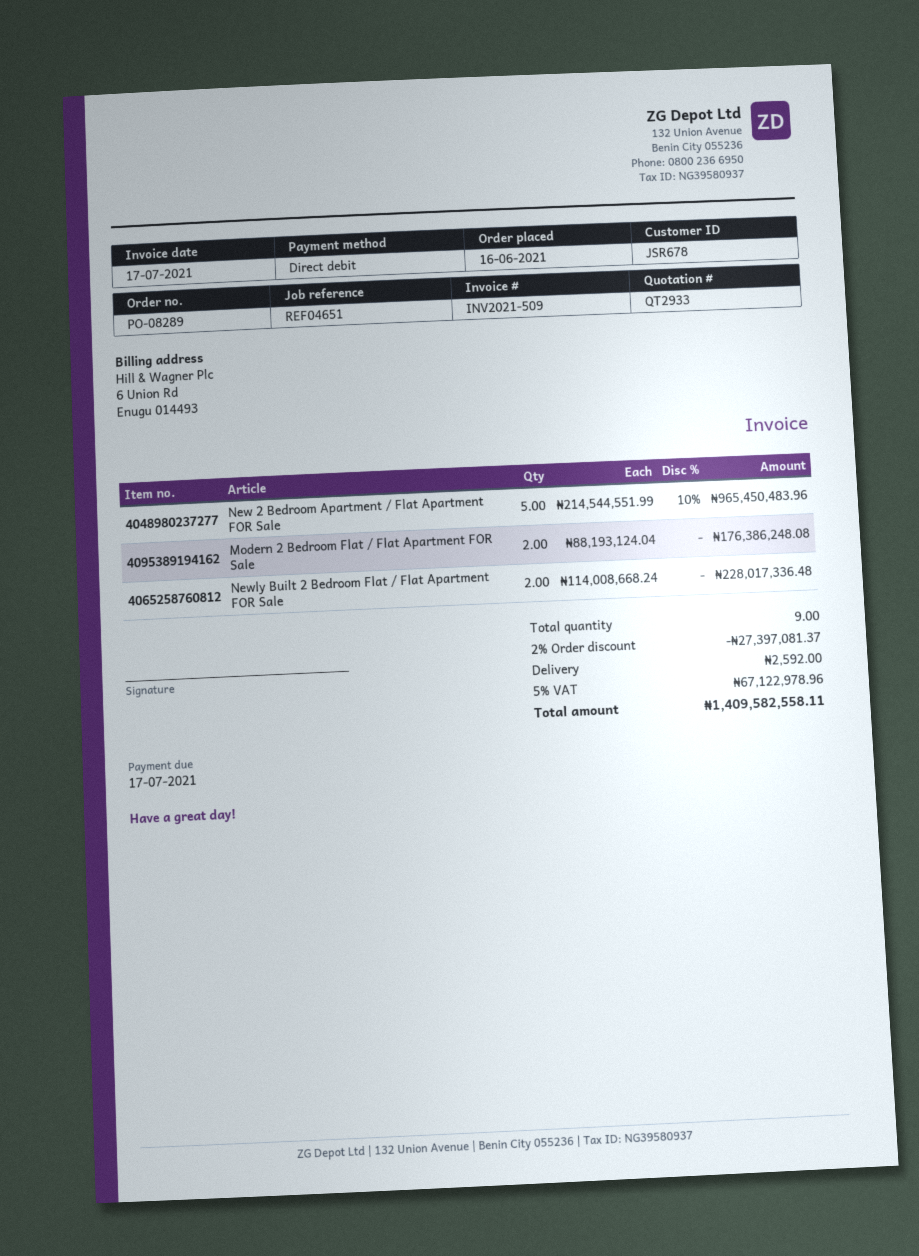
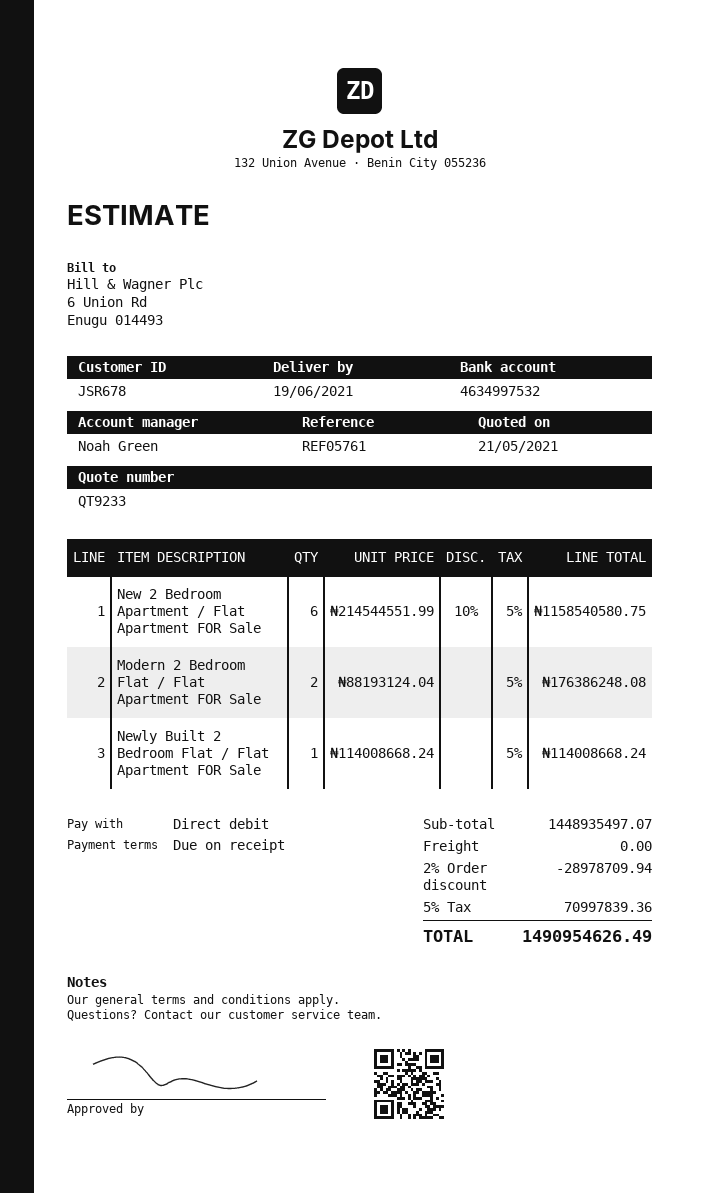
quote number: QT2933 -> QT9233
reference: REF04651 -> REF05761
New 2 Bedroom Apartment / Flat Apartment FOR Sale: 5 x 214544551.99 - 10% = 965450483.96 -> 6 x 214544551.99 - 10% = 1158540580.75
Newly Built 2 Bedroom Flat / Flat Apartment FOR Sale: 2 x 114008668.24 = 228017336.48 -> 1 x 114008668.24 = 114008668.24
discount: 2% = 27397081.37 -> 2% = 28978709.94
shipping: 2592.00 -> 0.00
tax: 5% = 67122978.96 -> 5% = 70997839.36
total: 1409582558.11 -> 1490954626.49

